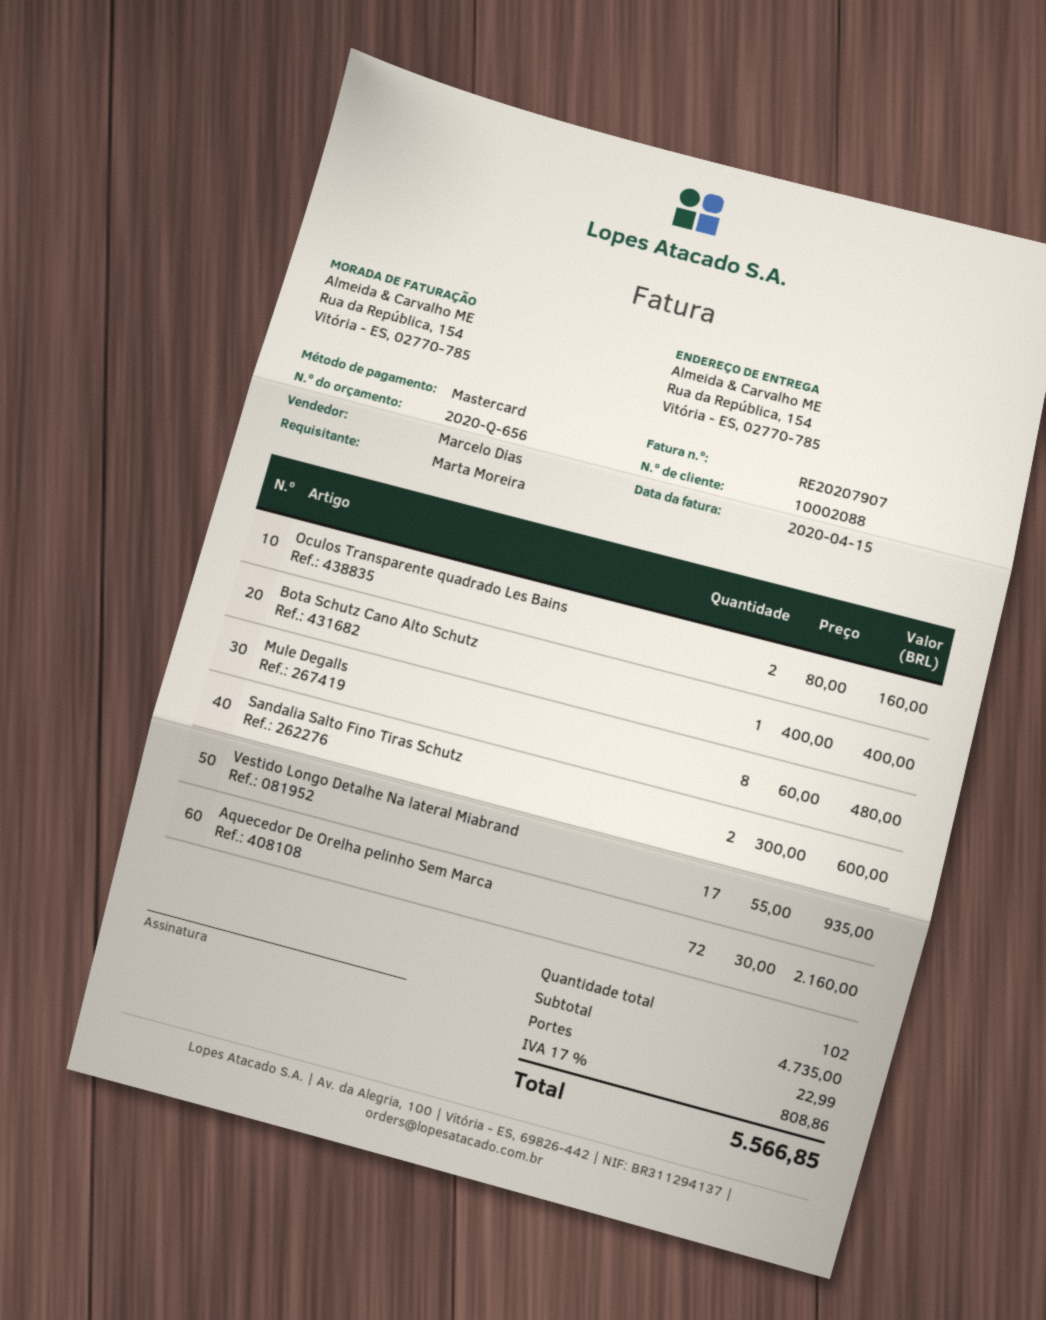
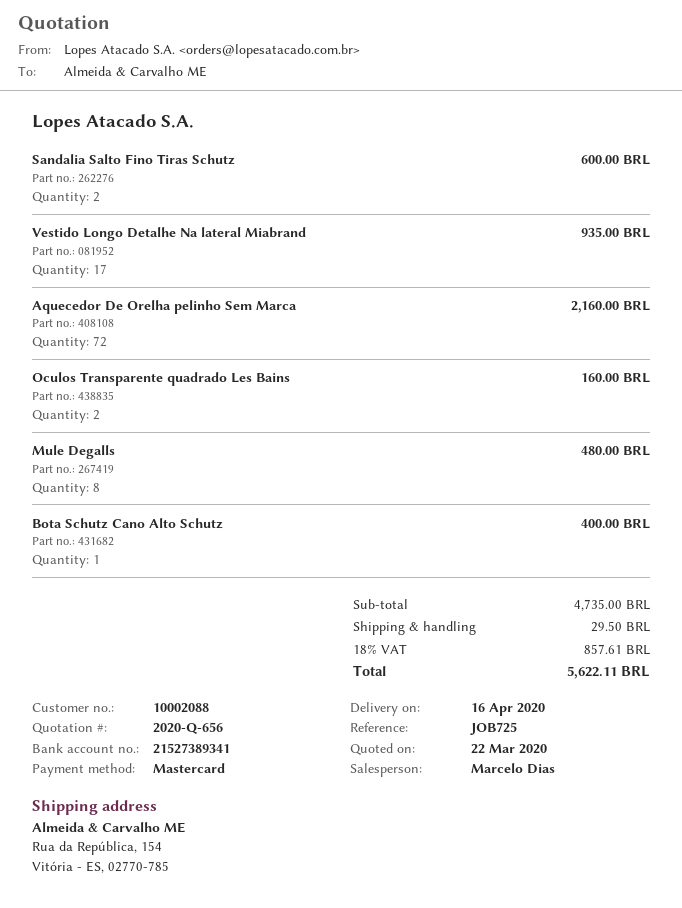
shipping: 22.99 -> 29.50
tax: 17% = 808.86 -> 18% = 857.61
total: 5566.85 -> 5622.11

